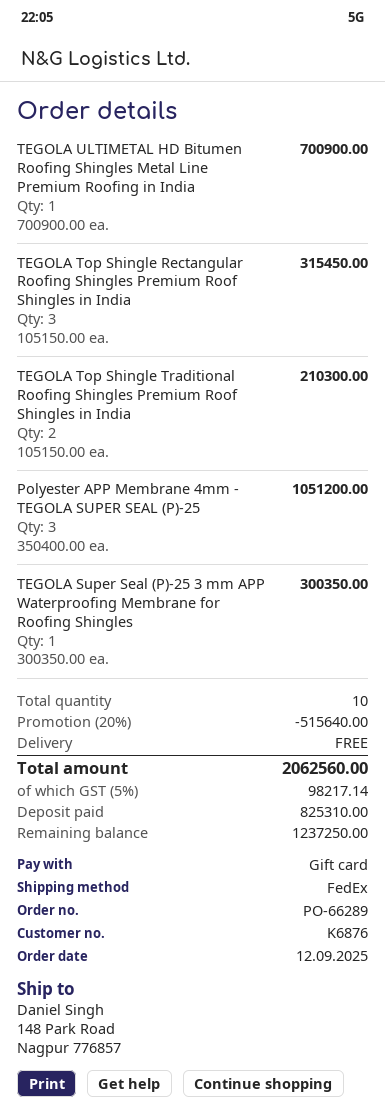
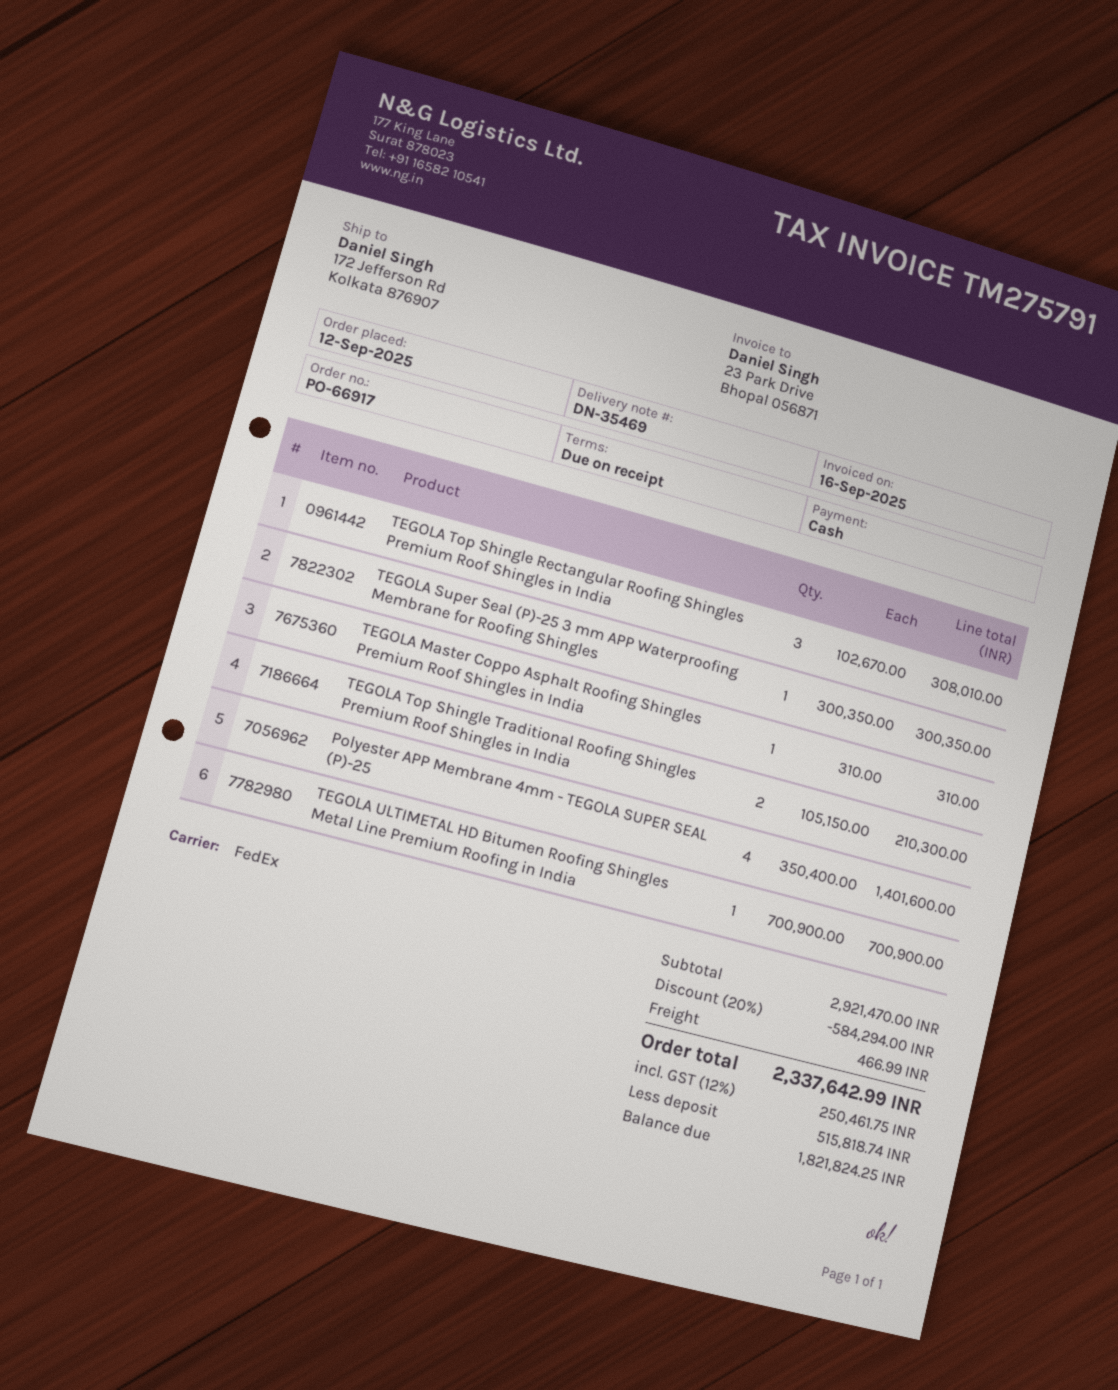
order number: PO-66289 -> PO-66917
payment method: gift card -> cash
ship to: 148 Park Road, Nagpur 776857 -> 172 Jefferson Rd, Kolkata 876907
TEGOLA Top Shingle Rectangular Roofing Shingles Premium Roof Shingles in India: 3 x 105150.00 = 315450.00 -> 3 x 102670.00 = 308010.00
Polyester APP Membrane 4mm - TEGOLA SUPER SEAL (P)-25: 3 x 350400.00 = 1051200.00 -> 4 x 350400.00 = 1401600.00
TEGOLA Master Coppo Asphalt Roofing Shingles Premium Roof Shingles in India: none -> 1 x 310.00 = 310.00
discount: 20% = 515640.00 -> 20% = 584294.00
shipping: 0.00 -> 466.99
tax: 5% = 98217.14 -> 12% = 250461.75
total: 2062560.00 -> 2337642.99
deposit: 825310.00 -> 515818.74
balance: 1237250.00 -> 1821824.25

